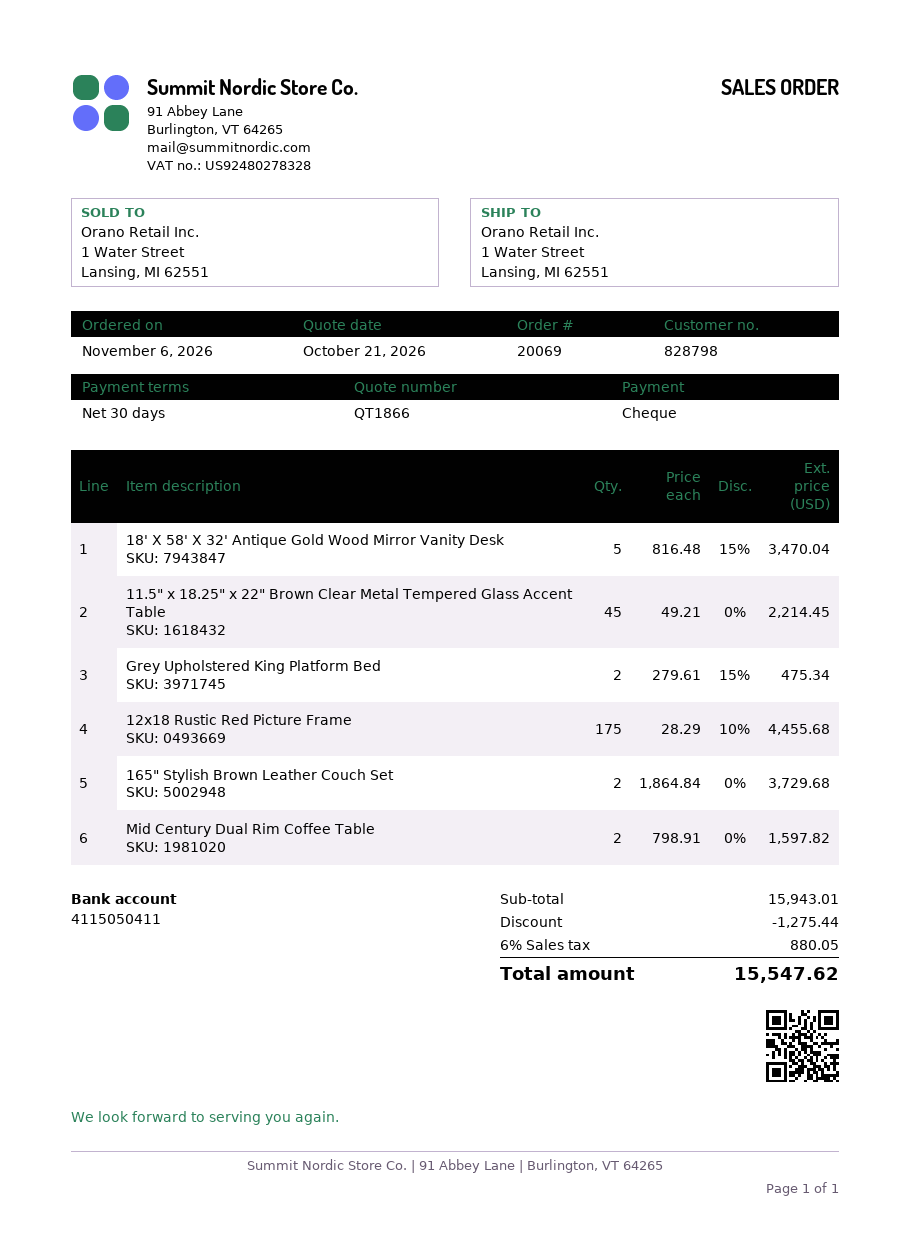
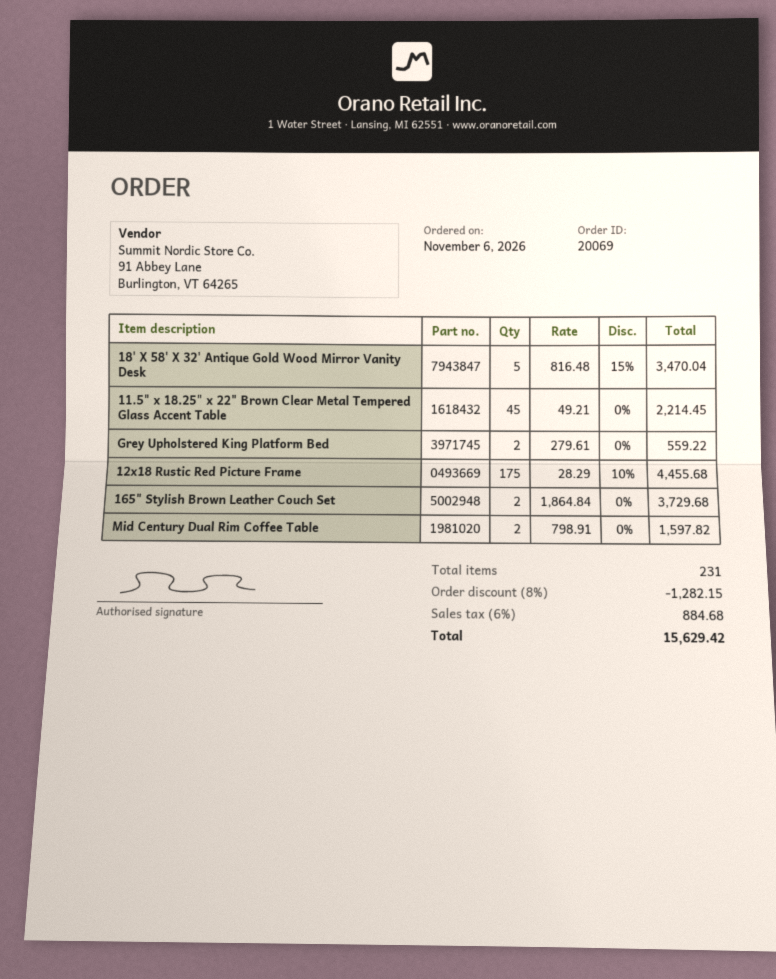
Grey Upholstered King Platform Bed: 2 x 279.61 - 15% = 475.34 -> 2 x 279.61 = 559.22
discount: 1275.44 -> 1282.15
tax: 6% = 880.05 -> 6% = 884.68
total: 15547.62 -> 15629.42

